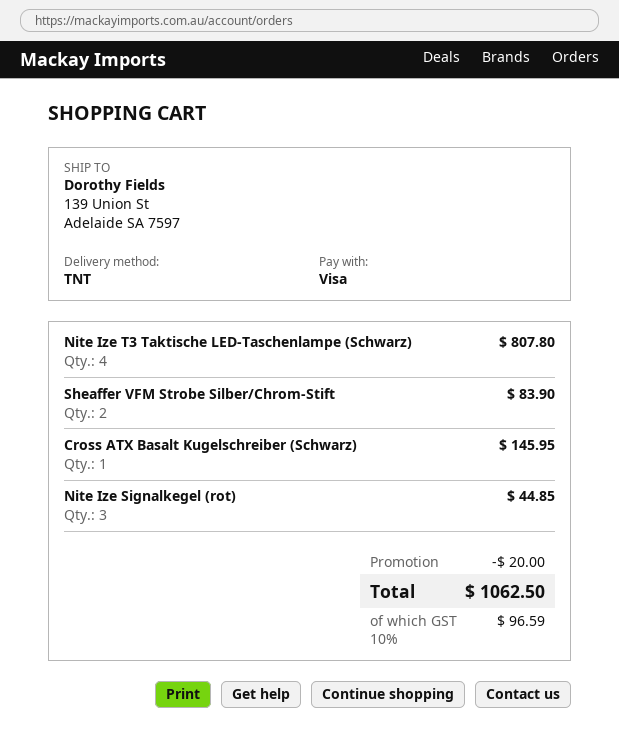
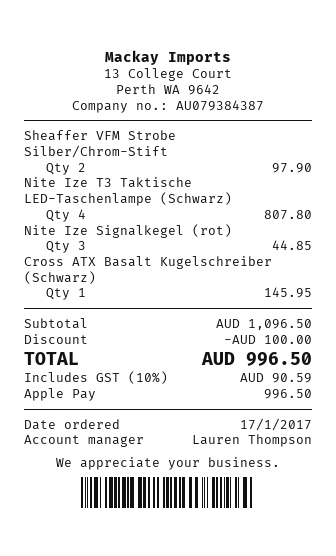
payment method: Visa -> Apple Pay
Sheaffer VFM Strobe Silber/Chrom-Stift: 2 for 83.90 -> 2 for 97.90
discount: 20.00 -> 100.00
tax: 10% = 96.59 -> 10% = 90.59
total: 1062.50 -> 996.50

